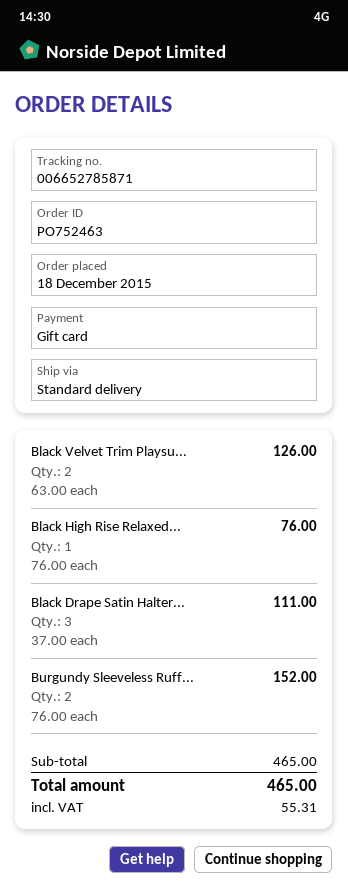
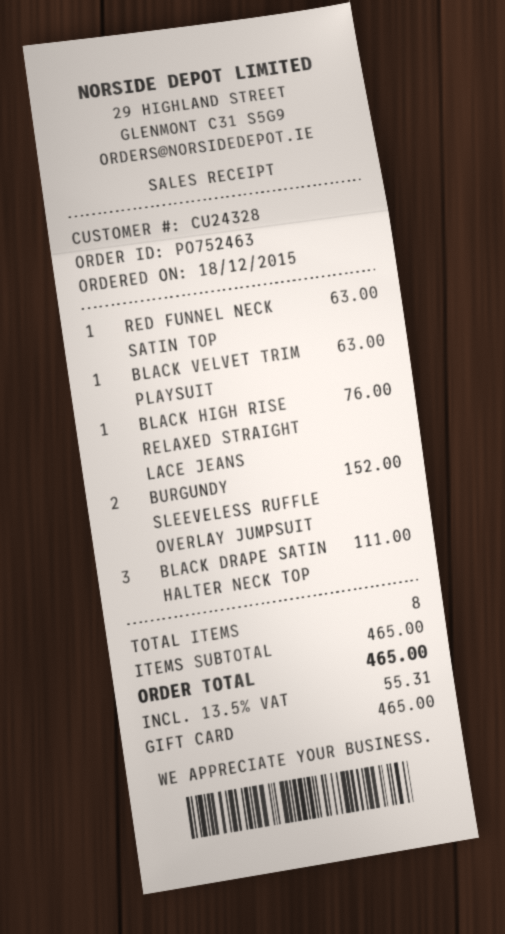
Black Velvet Trim Playsu...: 2 for 126.00 -> 1 for 63.00
RED FUNNEL NECK SATIN TOP: none -> 1 for 63.00

